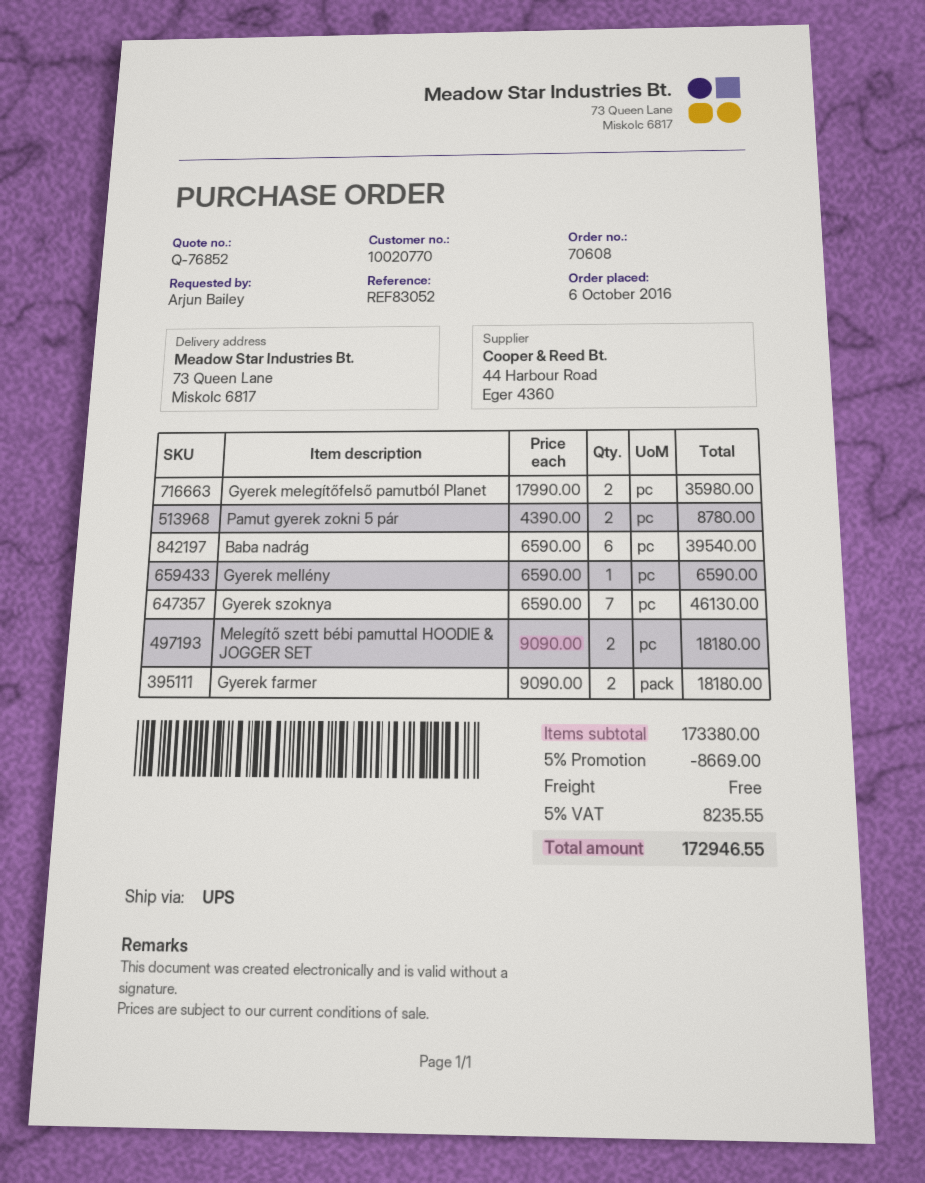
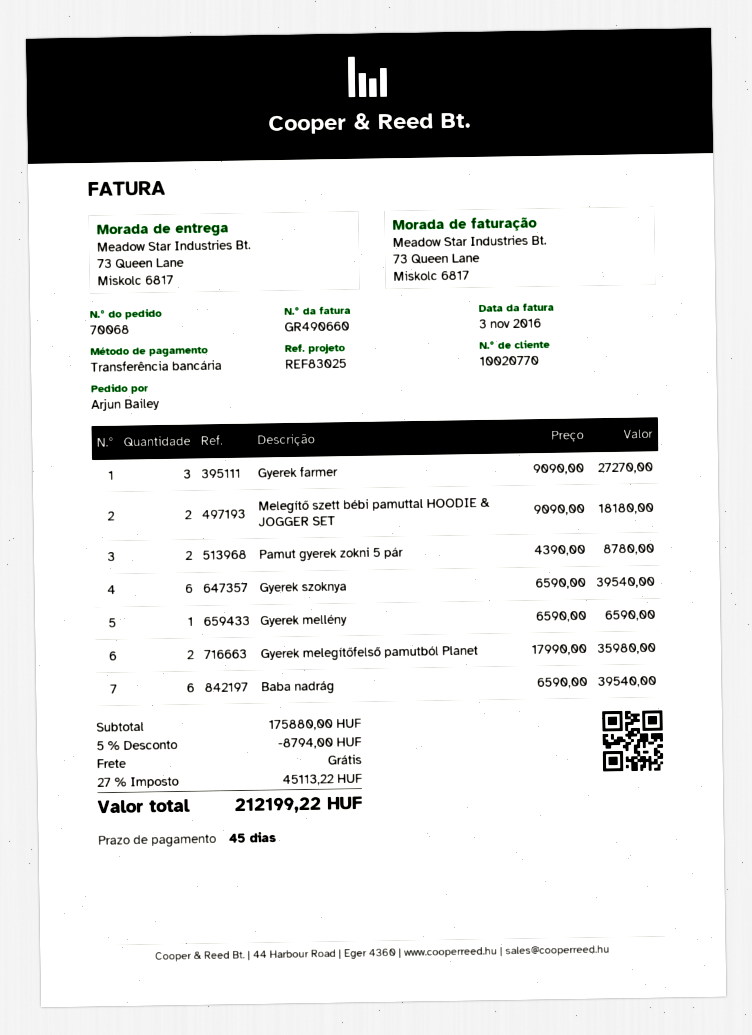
order number: 70608 -> 70068
reference: REF83052 -> REF83025
Gyerek szoknya: 7 x 6590.00 = 46130.00 -> 6 x 6590.00 = 39540.00
Gyerek farmer: 2 x 9090.00 = 18180.00 -> 3 x 9090.00 = 27270.00
subtotal: 173380.00 -> 175880.00
discount: 5% = 8669.00 -> 5% = 8794.00
tax: 5% = 8235.55 -> 27% = 45113.22
total: 172946.55 -> 212199.22

